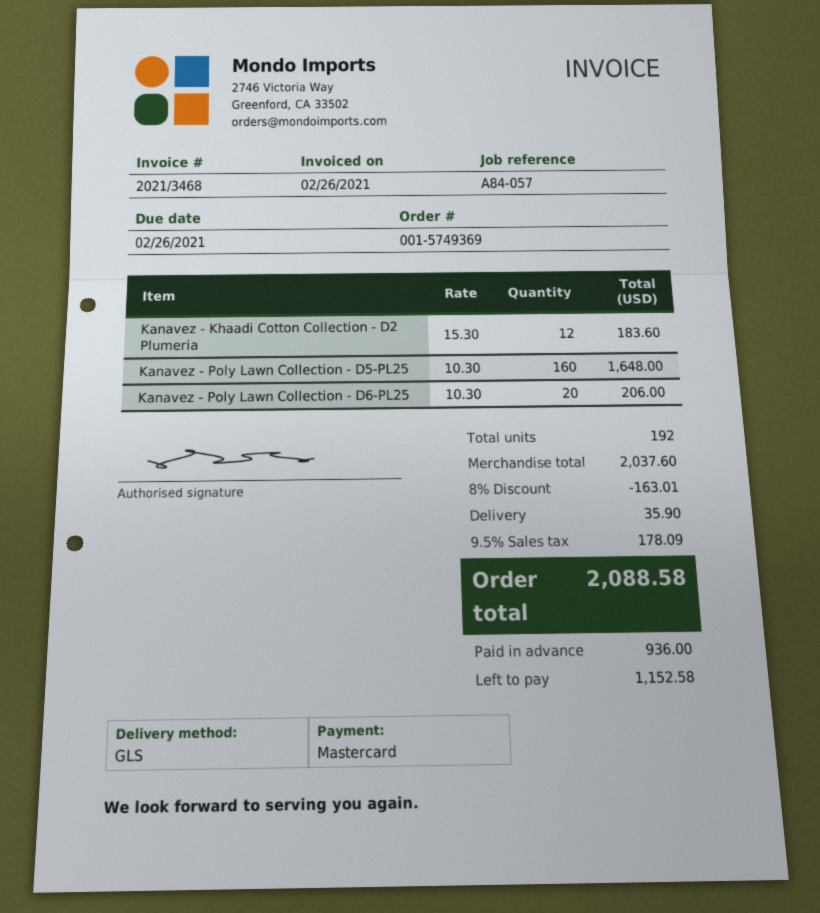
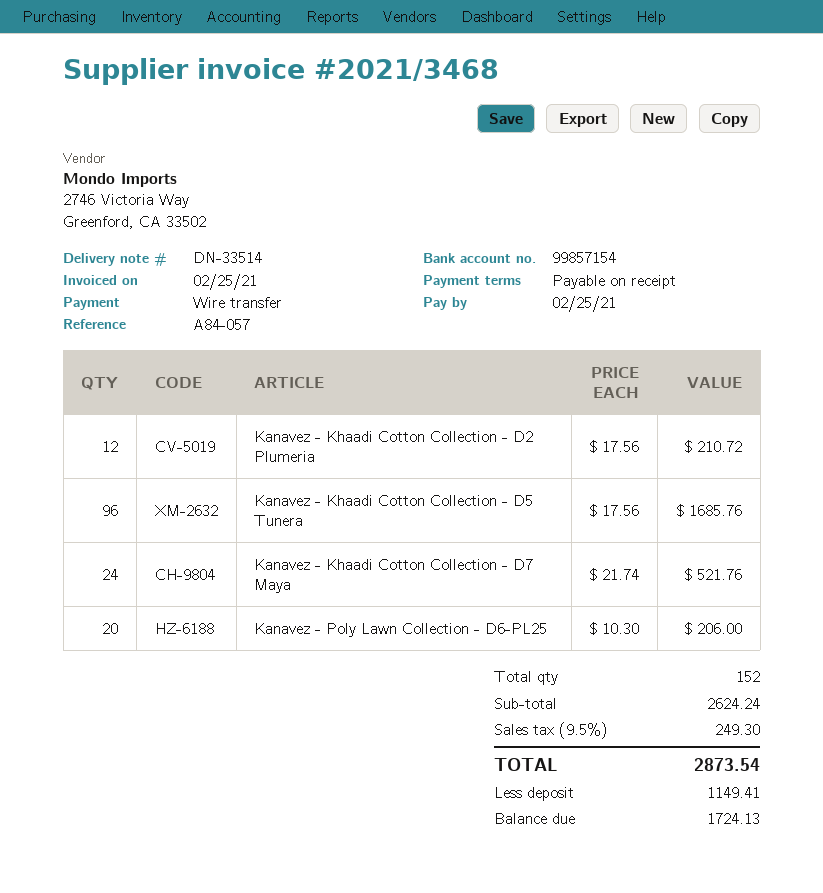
invoice date: 2021-02-26 -> 2021-02-25
due date: 2021-02-26 -> 2021-02-25
payment method: Mastercard -> bank transfer
Kanavez - Khaadi Cotton Collection - D2 Plumeria: 12 x 15.30 = 183.60 -> 12 x 17.56 = 210.72
Kanavez - Poly Lawn Collection - D5-PL25: 160 x 10.30 = 1648.00 -> none
Kanavez - Khaadi Cotton Collection - D5 Tunera: none -> 96 x 17.56 = 1685.76
Kanavez - Khaadi Cotton Collection - D7 Maya: none -> 24 x 21.74 = 521.76
total quantity: 192 -> 152
subtotal: 2037.60 -> 2624.24
discount: 8% = 163.01 -> none
shipping: 35.90 -> none
tax: 9.5% = 178.09 -> 9.5% = 249.30
total: 2088.58 -> 2873.54
deposit: 936.00 -> 1149.41
balance: 1152.58 -> 1724.13

